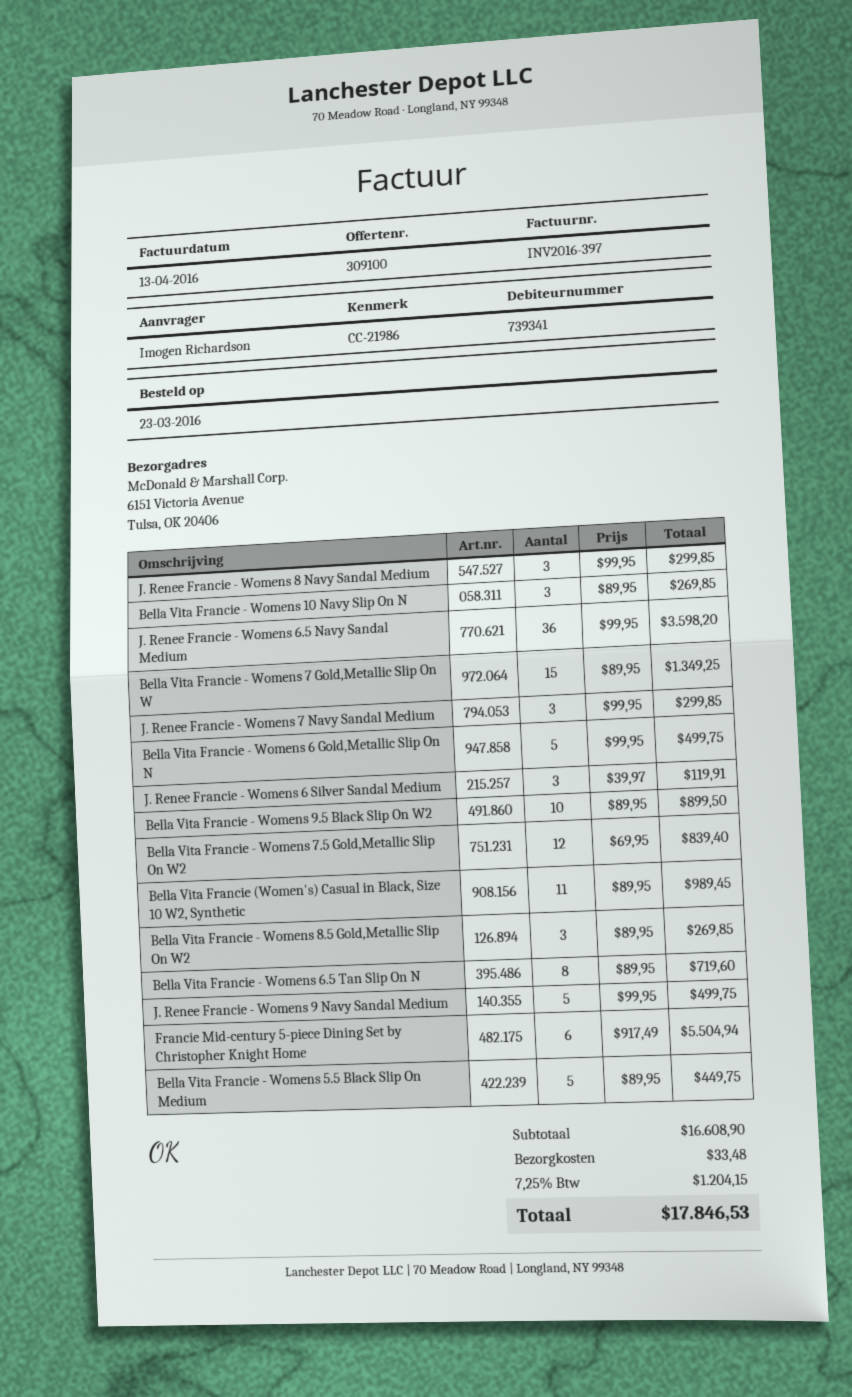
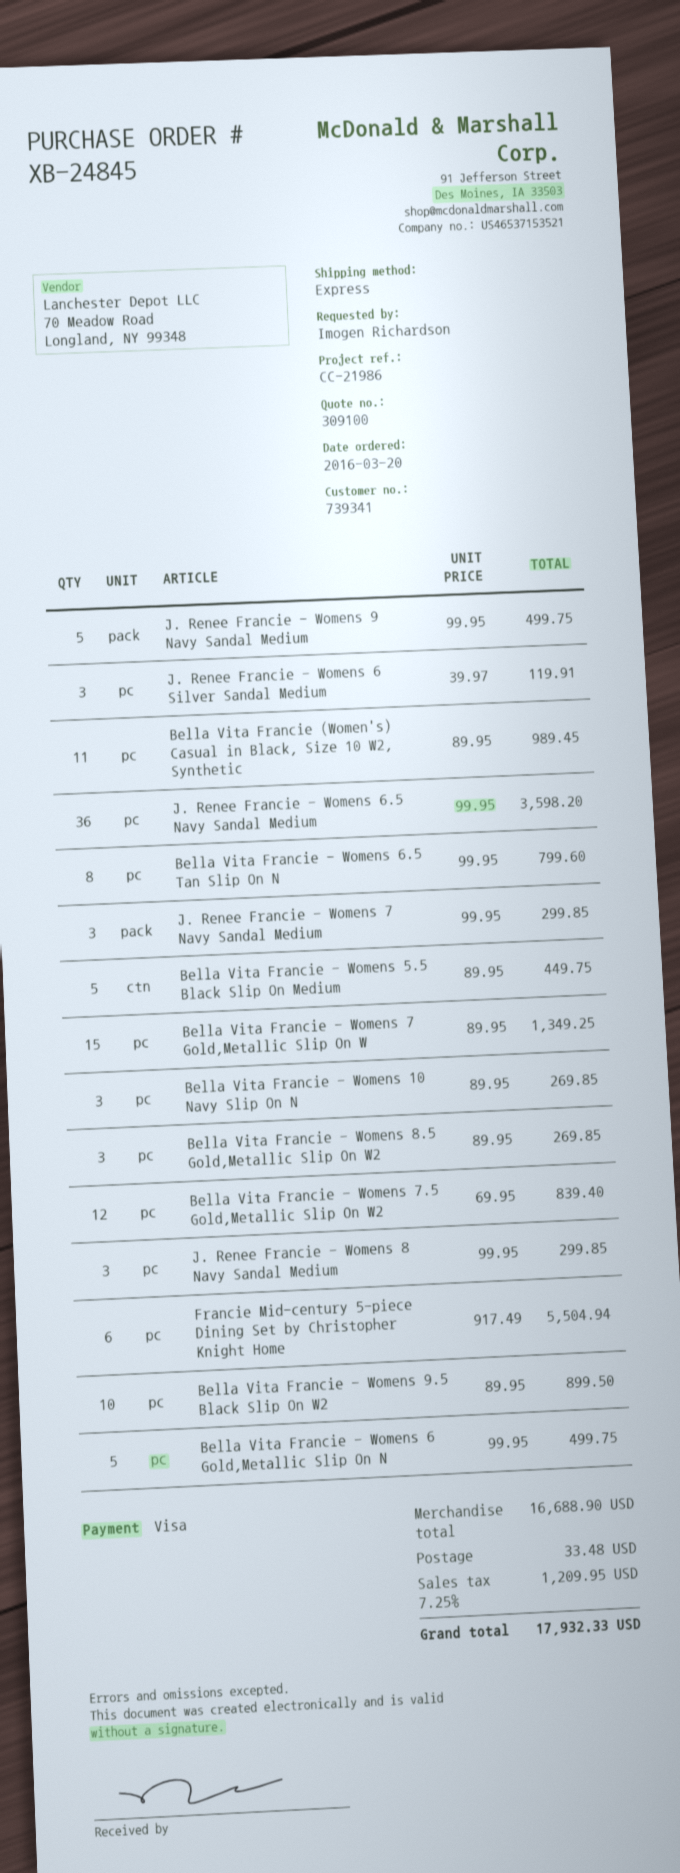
order date: 2016-03-23 -> 2016-03-20
Bella Vita Francie - Womens 6.5 Tan Slip On N: 8 x 89.95 = 719.60 -> 8 x 99.95 = 799.60
subtotal: 16608.90 -> 16688.90
tax: 7.25% = 1204.15 -> 7.25% = 1209.95
total: 17846.53 -> 17932.33

